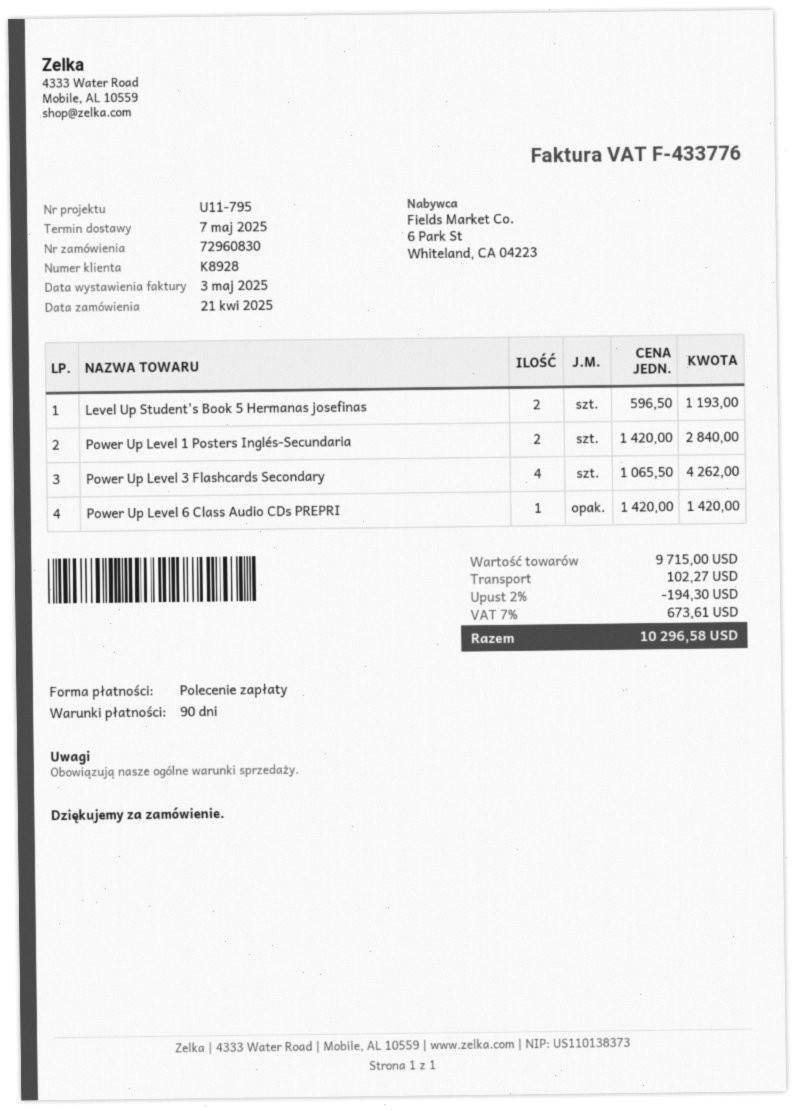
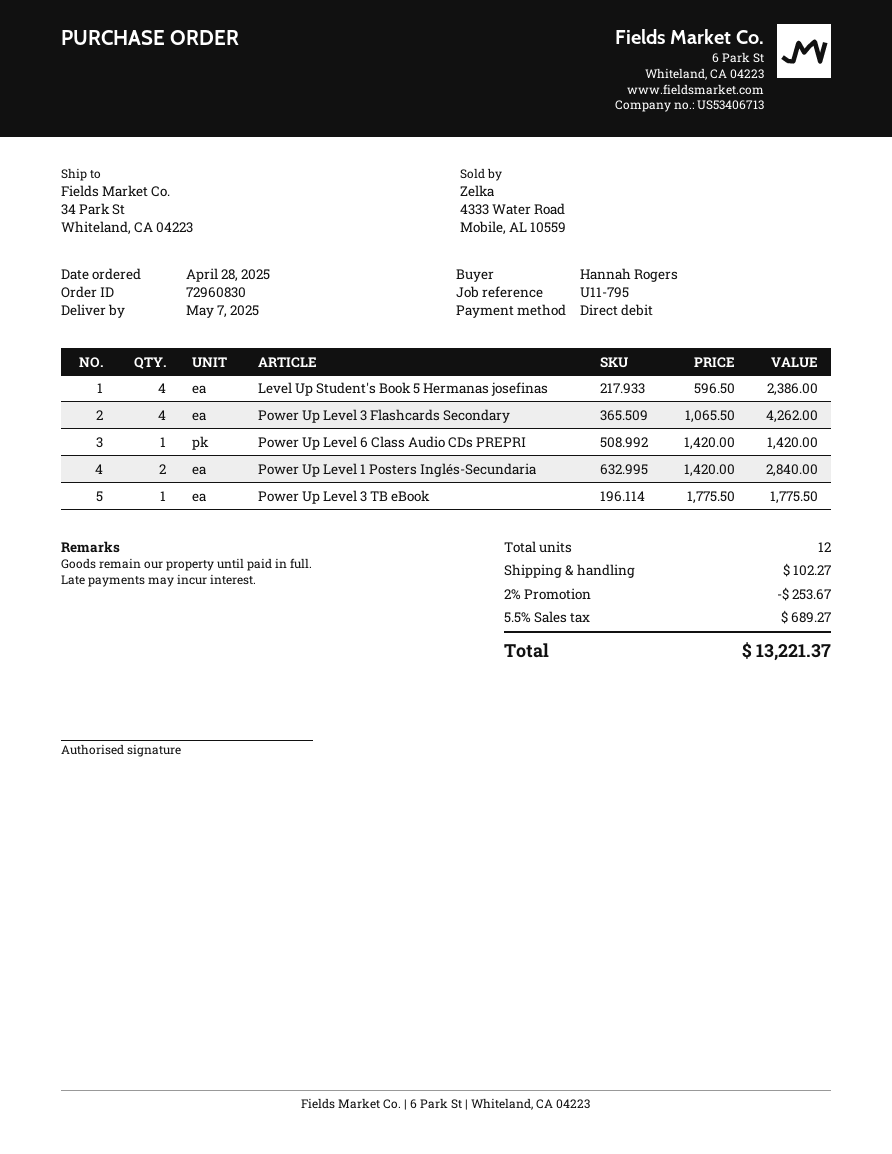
order date: 2025-04-21 -> 2025-04-28
Level Up Student's Book 5 Hermanas josefinas: 2 x 596.50 = 1193.00 -> 4 x 596.50 = 2386.00
Power Up Level 3 TB eBook: none -> 1 x 1775.50 = 1775.50
discount: 2% = 194.30 -> 2% = 253.67
tax: 7% = 673.61 -> 5.5% = 689.27
total: 10296.58 -> 13221.37

